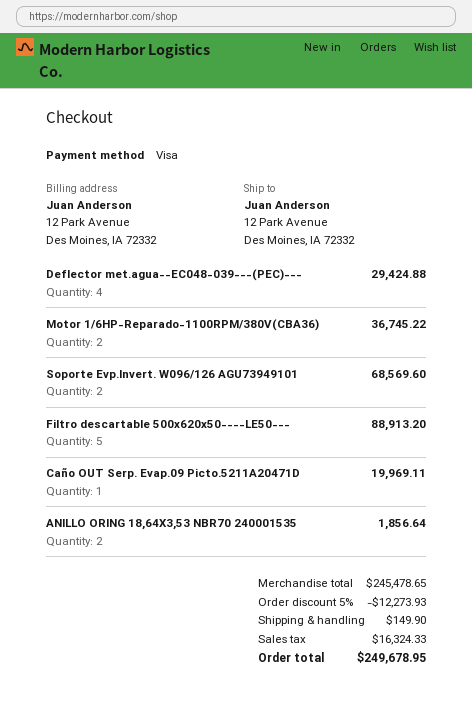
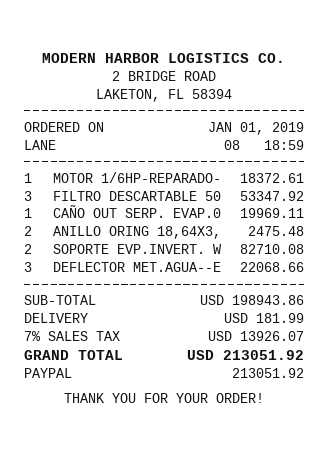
payment method: Visa -> PayPal
Deflector met.agua--EC048-039---(PEC)---: 4 for 29424.88 -> 3 for 22068.66
Motor 1/6HP-Reparado-1100RPM/380V(CBA36): 2 for 36745.22 -> 1 for 18372.61
Soporte Evp.Invert. W096/126 AGU73949101: 2 for 68569.60 -> 2 for 82710.08
Filtro descartable 500x620x50----LE50---: 5 for 88913.20 -> 3 for 53347.92
ANILLO ORING 18,64X3,53 NBR70 240001535: 2 for 1856.64 -> 2 for 2475.48
subtotal: 245478.65 -> 198943.86
discount: 5% = 12273.93 -> none
shipping: 149.90 -> 181.99
tax: 16324.33 -> 13926.07
total: 249678.95 -> 213051.92

